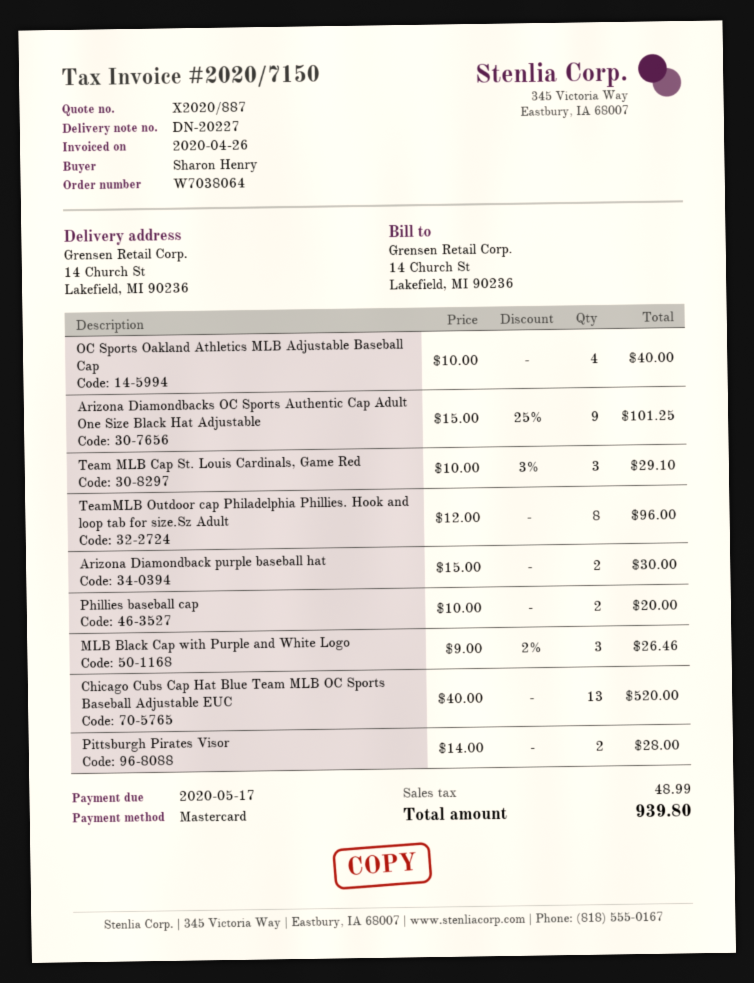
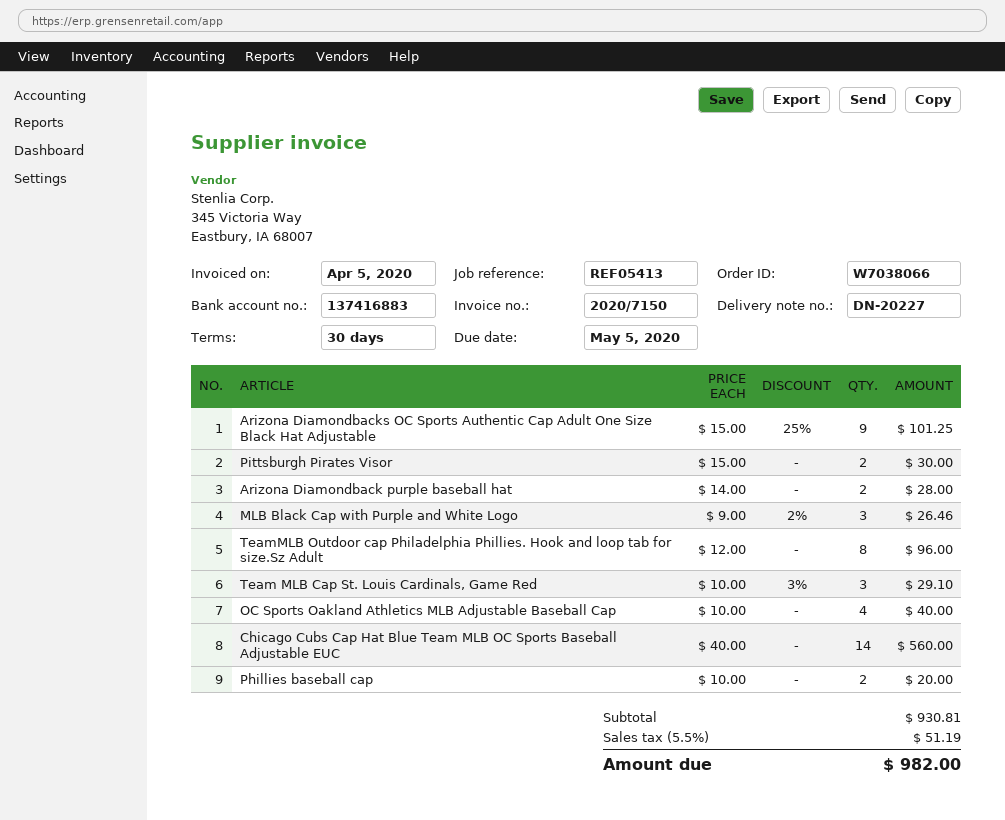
order number: W7038064 -> W7038066
invoice date: 2020-04-26 -> 2020-04-05
due date: 2020-05-17 -> 2020-05-05
Arizona Diamondback purple baseball hat: 2 x 15.00 = 30.00 -> 2 x 14.00 = 28.00
Chicago Cubs Cap Hat Blue Team MLB OC Sports Baseball Adjustable EUC: 13 x 40.00 = 520.00 -> 14 x 40.00 = 560.00
Pittsburgh Pirates Visor: 2 x 14.00 = 28.00 -> 2 x 15.00 = 30.00
tax: 48.99 -> 51.19
total: 939.80 -> 982.00

